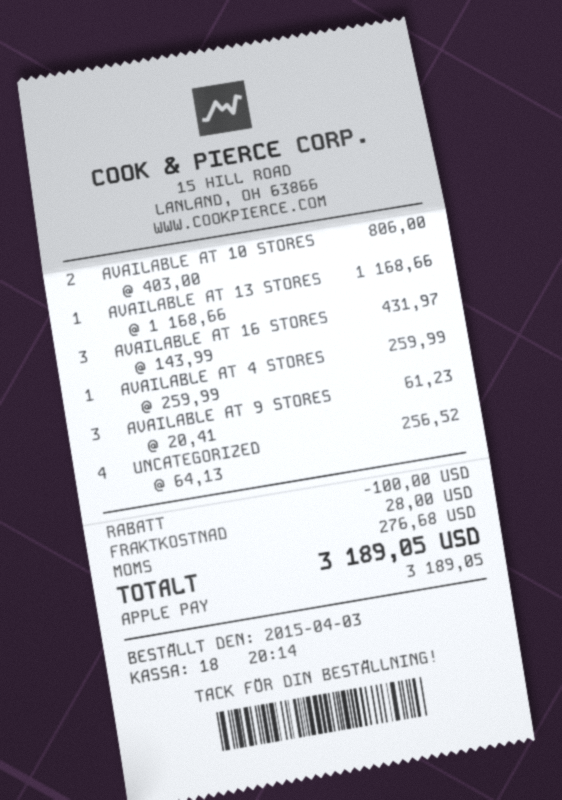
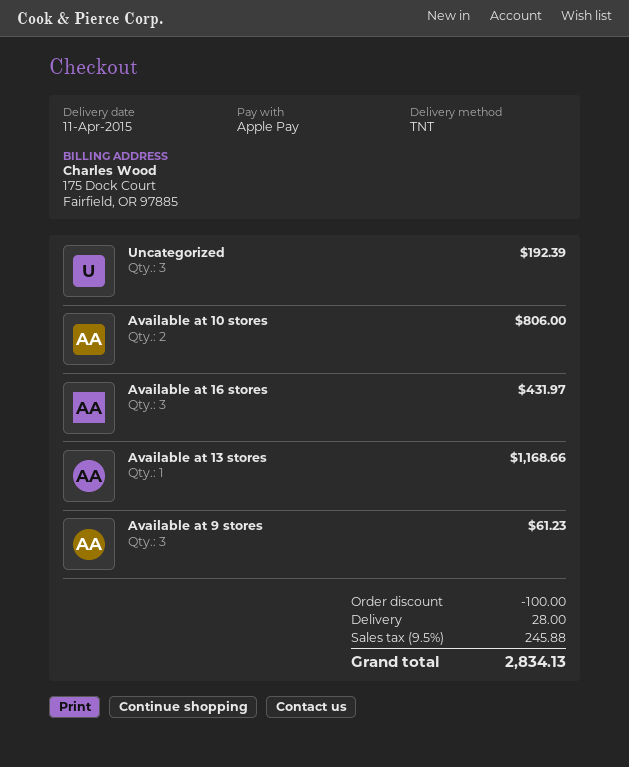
AVAILABLE AT 4 STORES: 1 for 259.99 -> none
UNCATEGORIZED: 4 for 256.52 -> 3 for 192.39
tax: 276.68 -> 245.88
total: 3189.05 -> 2834.13

